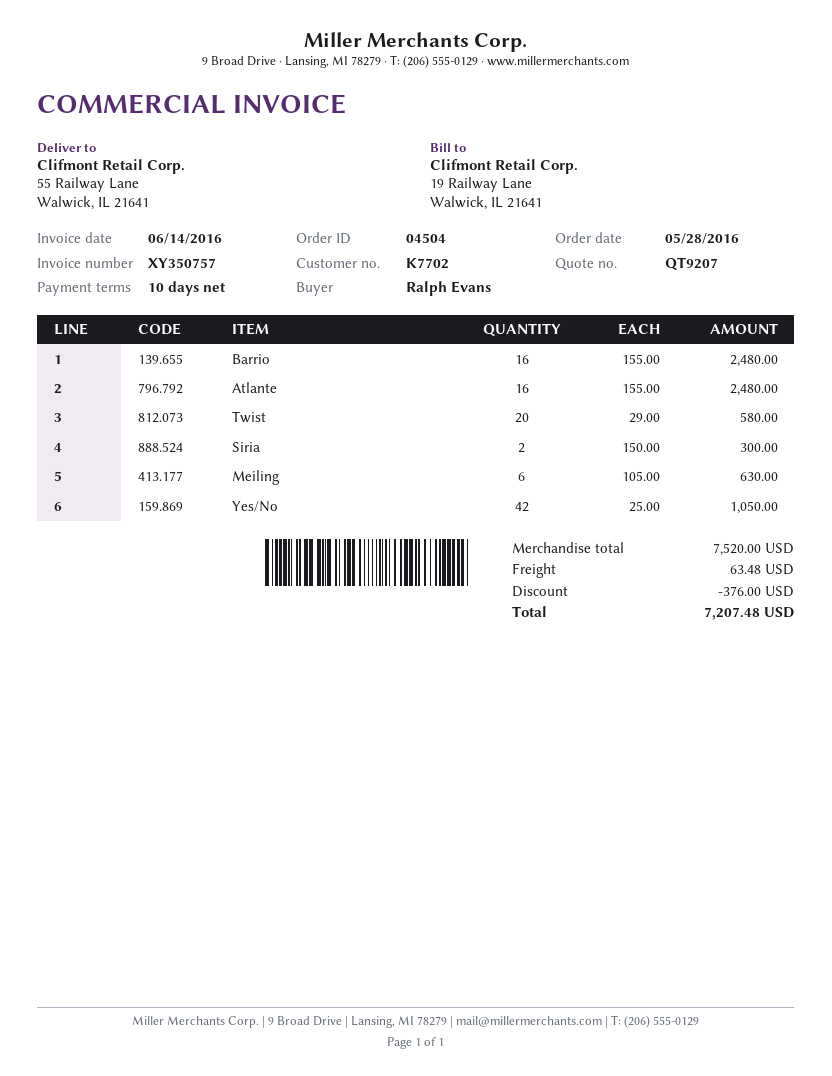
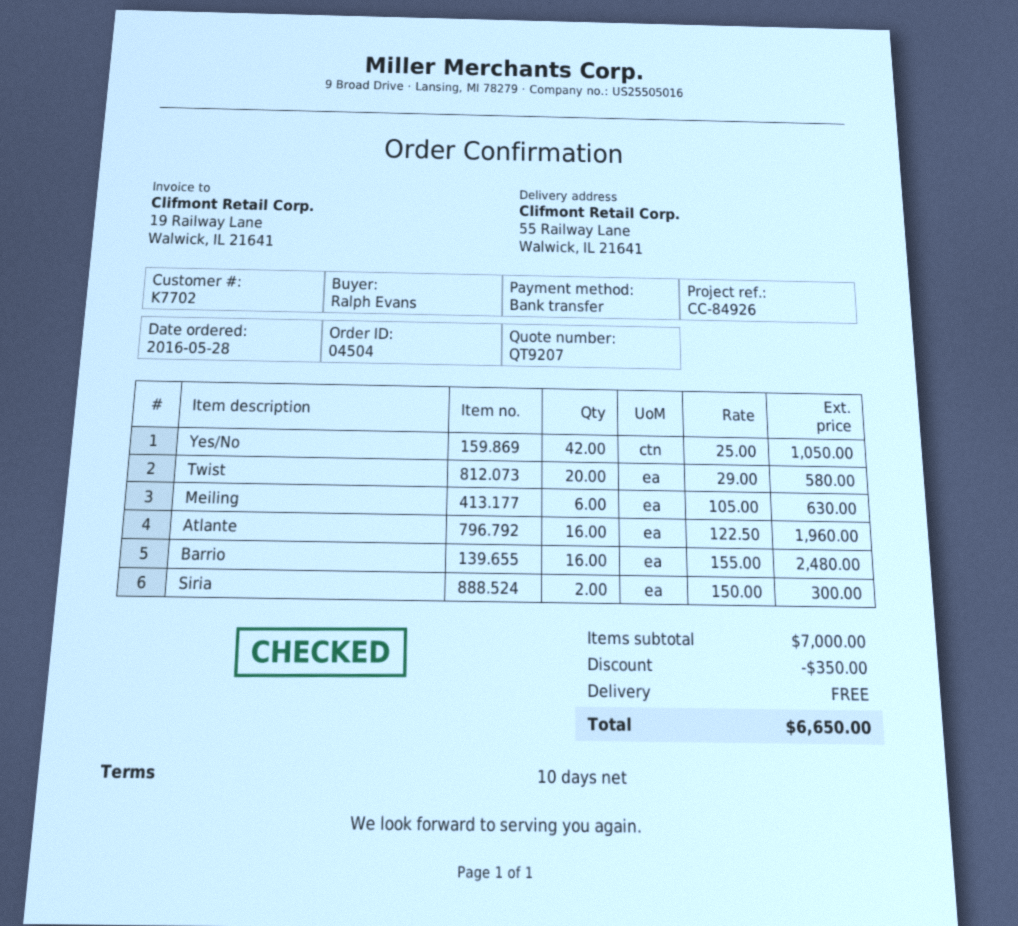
Atlante: 16 x 155.00 = 2480.00 -> 16 x 122.50 = 1960.00
subtotal: 7520.00 -> 7000.00
discount: 376.00 -> 350.00
shipping: 63.48 -> 0.00
total: 7207.48 -> 6650.00

